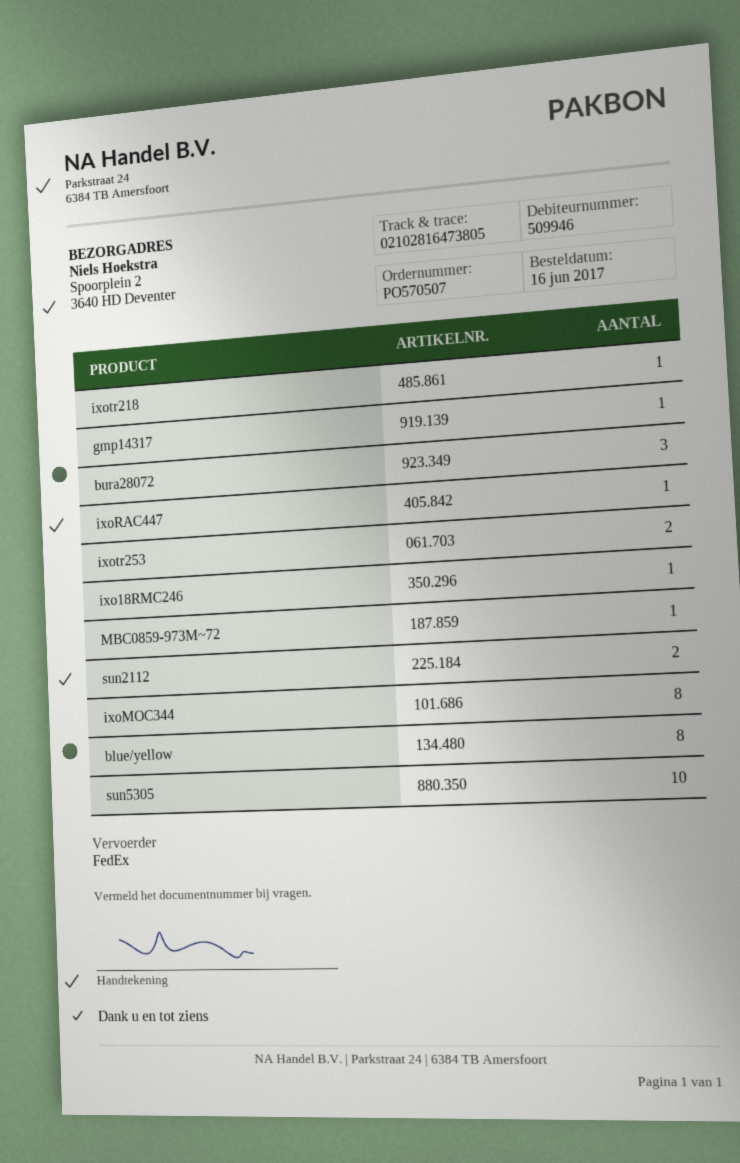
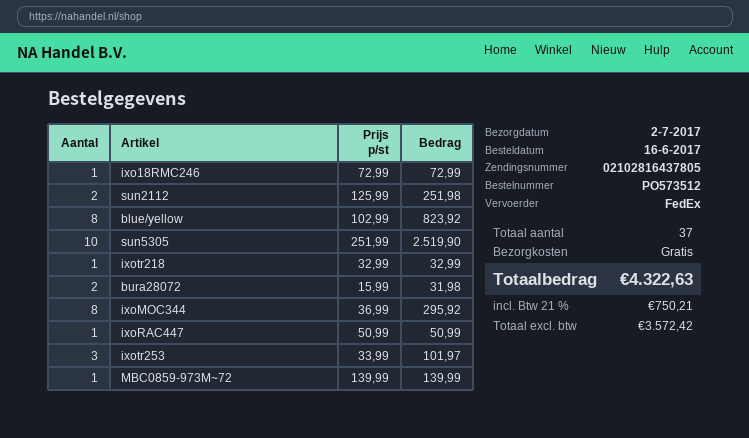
order number: PO570507 -> PO573512
tracking number: 02102816473805 -> 02102816437805
gmp14317: 1 -> none
bura28072: 3 -> 2
ixotr253: 2 -> 3

